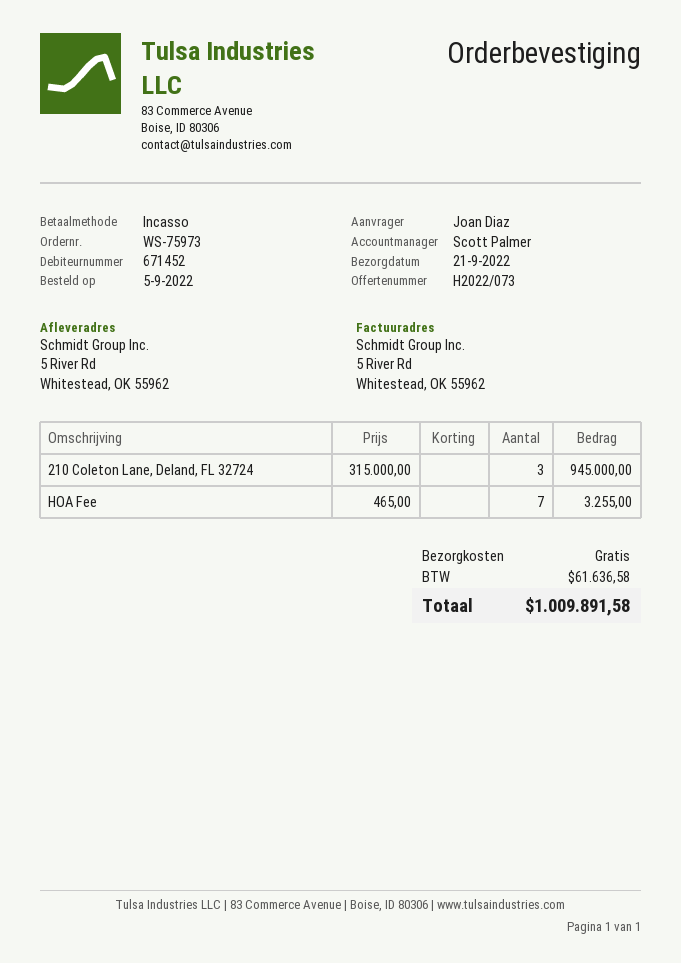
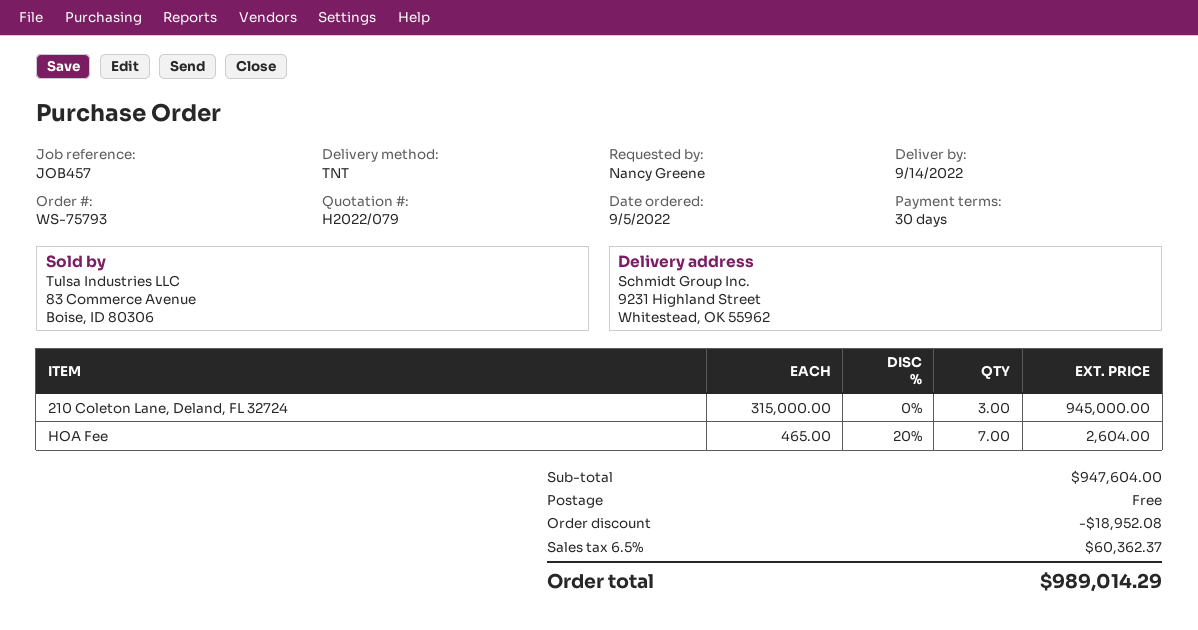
quote number: H2022/073 -> H2022/079
order number: WS-75973 -> WS-75793
delivery date: 2022-09-21 -> 2022-09-14
ordered by: Joan Diaz -> Nancy Greene
ship to: 5 River Rd, Whitestead, OK 55962 -> 9231 Highland Street, Whitestead, OK 55962
HOA Fee: 7 x 465.00 = 3255.00 -> 7 x 465.00 - 20% = 2604.00
discount: none -> 18952.08
tax: 61636.58 -> 60362.37
total: 1009891.58 -> 989014.29

